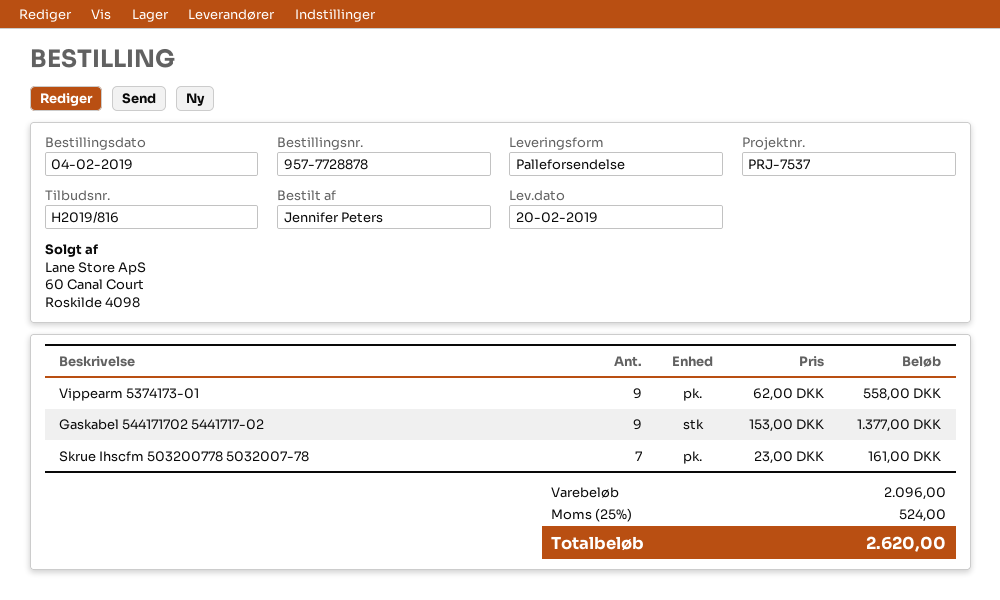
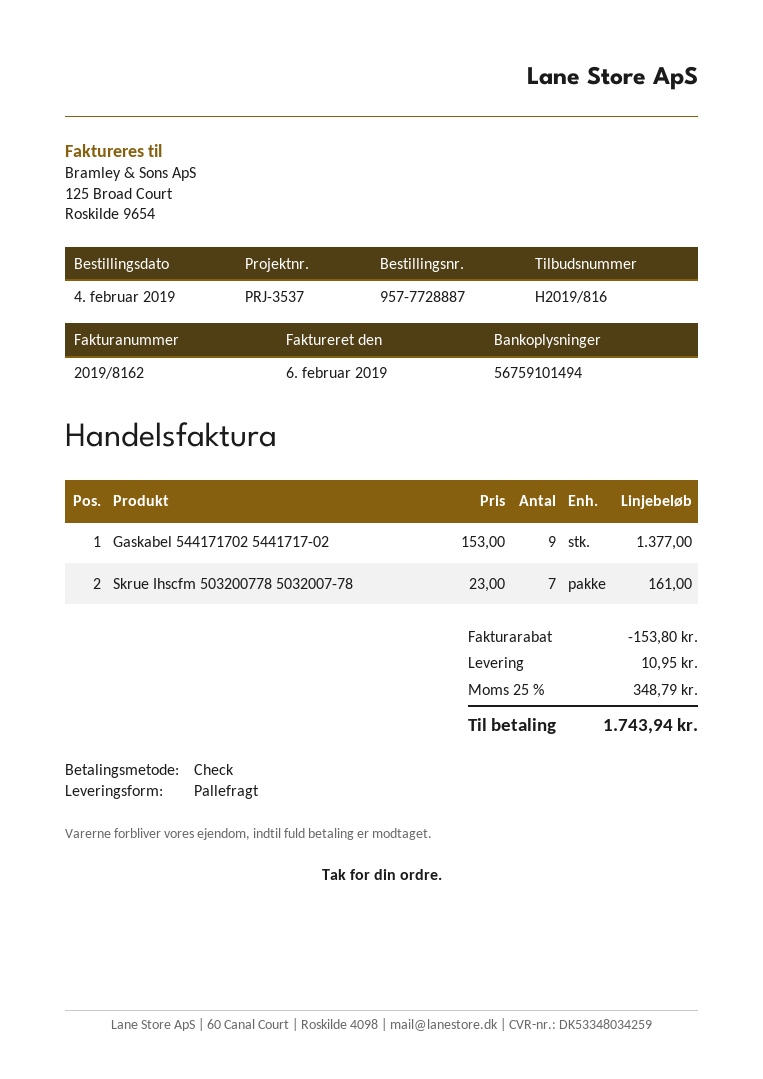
order number: 957-7728878 -> 957-7728887
reference: PRJ-7537 -> PRJ-3537
Vippearm 5374173-01: 9 x 62.00 = 558.00 -> none
discount: none -> 153.80
shipping: none -> 10.95
tax: 25% = 524.00 -> 25% = 348.79
total: 2620.00 -> 1743.94

